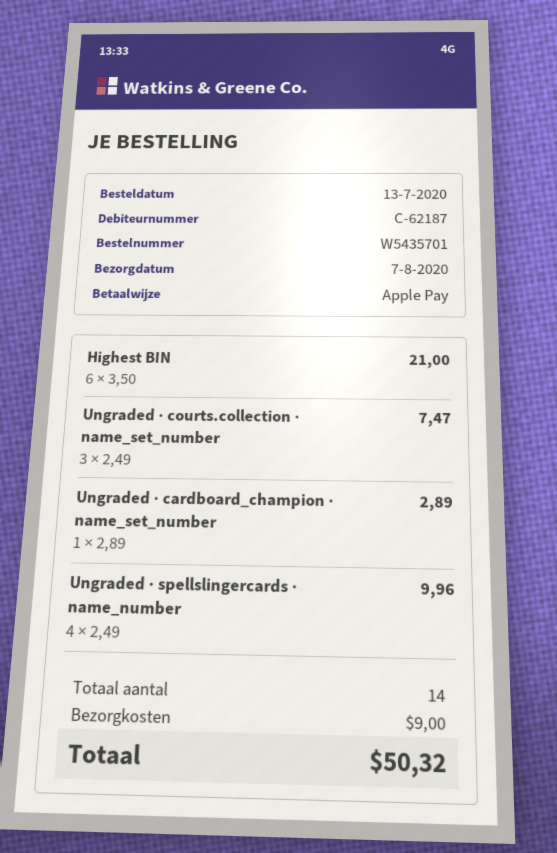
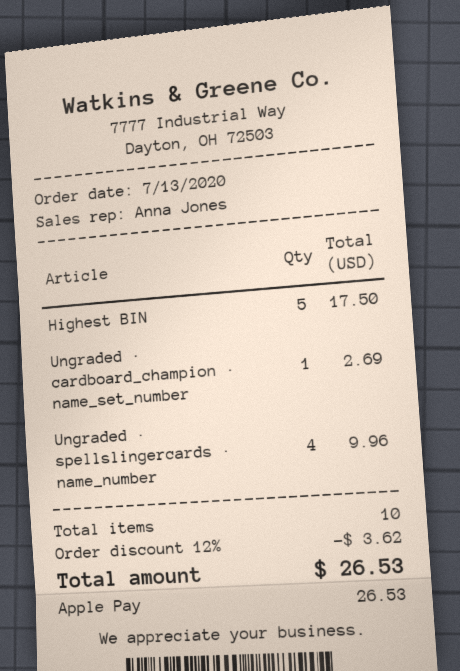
Highest BIN: 6 for 21.00 -> 5 for 17.50
Ungraded · courts.collection · name_set_number: 3 for 7.47 -> none
Ungraded · cardboard_champion · name_set_number: 1 for 2.89 -> 1 for 2.69
total quantity: 14 -> 10
discount: none -> 12% = 3.62
shipping: 9.00 -> none
total: 50.32 -> 26.53

